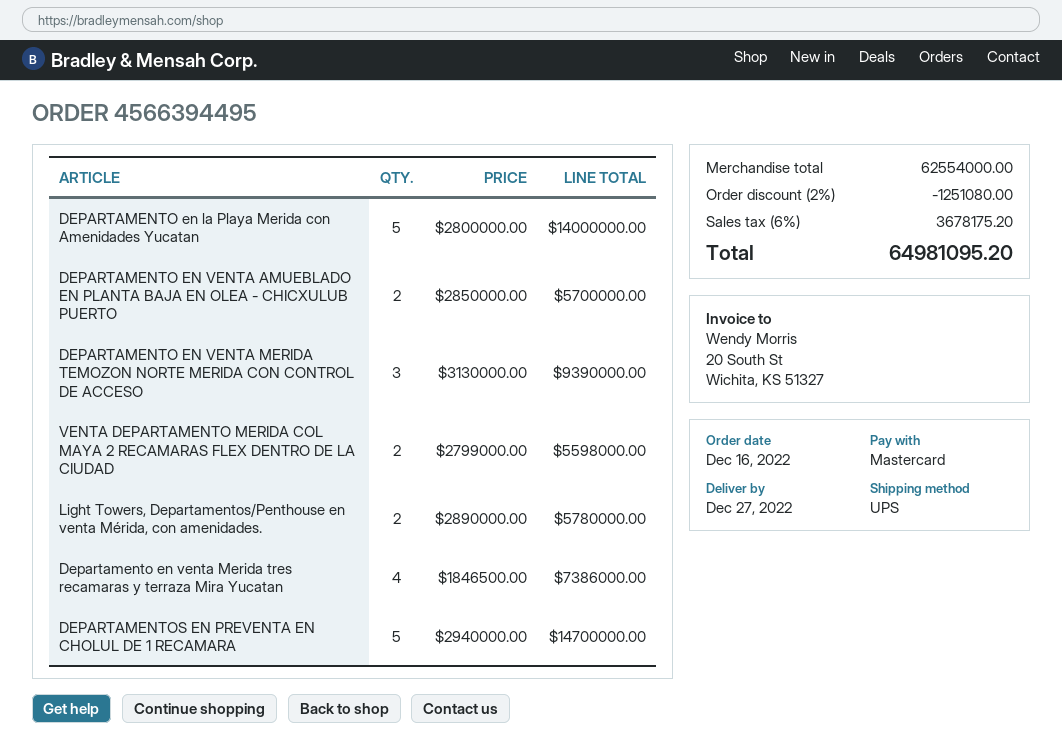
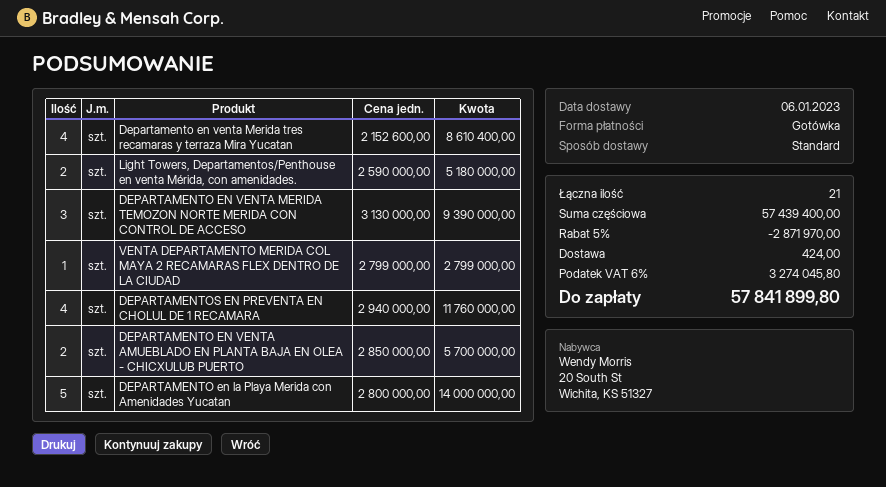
delivery date: 2022-12-27 -> 2023-01-06
payment method: Mastercard -> cash
shipping method: UPS -> standard
VENTA DEPARTAMENTO MERIDA COL MAYA 2 RECAMARAS FLEX DENTRO DE LA CIUDAD: 2 x 2799000.00 = 5598000.00 -> 1 x 2799000.00 = 2799000.00
Light Towers, Departamentos/Penthouse en venta Mérida, con amenidades.: 2 x 2890000.00 = 5780000.00 -> 2 x 2590000.00 = 5180000.00
Departamento en venta Merida tres recamaras y terraza Mira Yucatan: 4 x 1846500.00 = 7386000.00 -> 4 x 2152600.00 = 8610400.00
DEPARTAMENTOS EN PREVENTA EN CHOLUL DE 1 RECAMARA: 5 x 2940000.00 = 14700000.00 -> 4 x 2940000.00 = 11760000.00
subtotal: 62554000.00 -> 57439400.00
discount: 2% = 1251080.00 -> 5% = 2871970.00
shipping: none -> 424.00
tax: 6% = 3678175.20 -> 6% = 3274045.80
total: 64981095.20 -> 57841899.80

